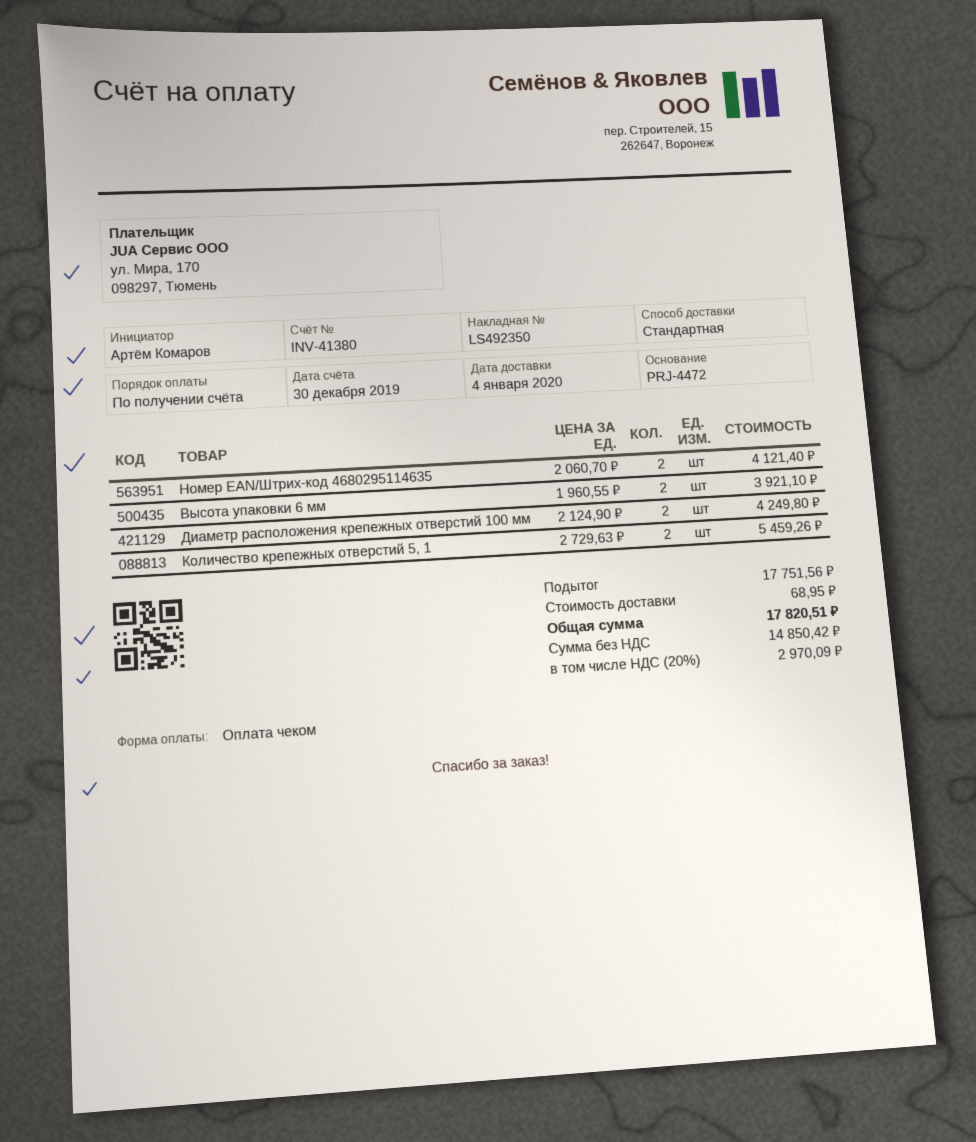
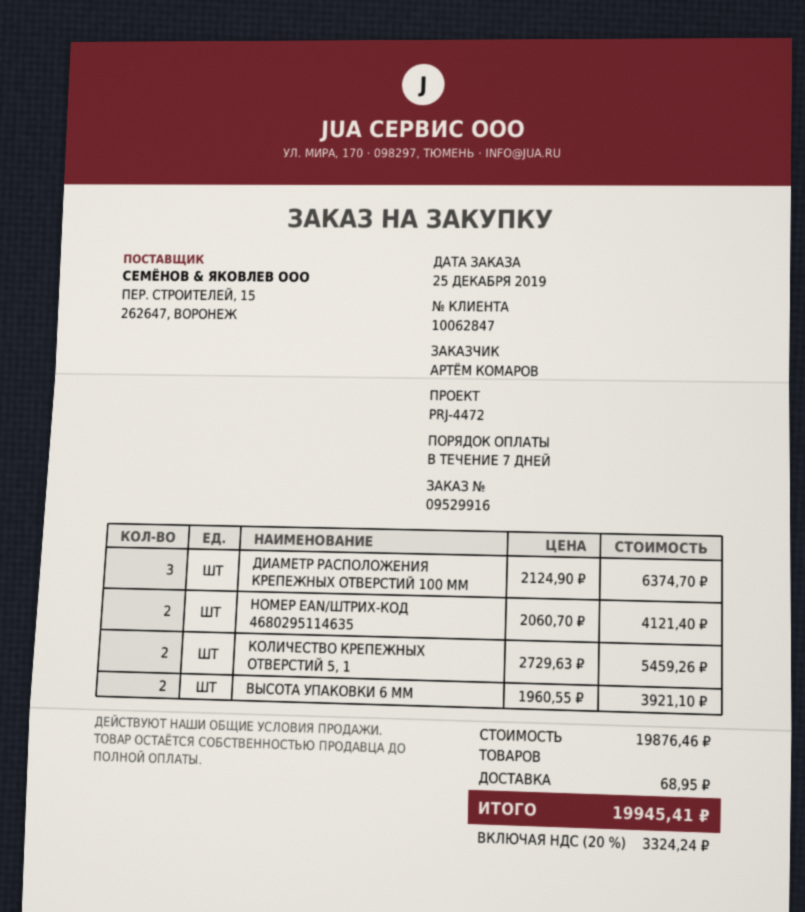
payment terms: on receipt -> 7 days
Диаметр расположения крепежных отверстий 100 мм: 2 x 2124.90 = 4249.80 -> 3 x 2124.90 = 6374.70
subtotal: 17751.56 -> 19876.46
tax: 20% = 2970.09 -> 20% = 3324.24
total: 17820.51 -> 19945.41

